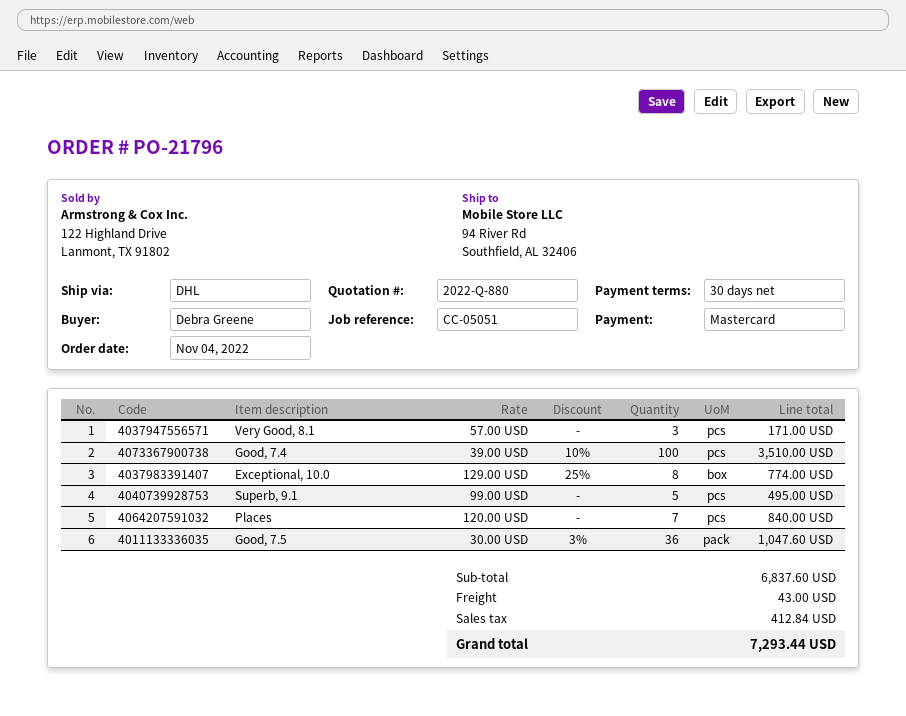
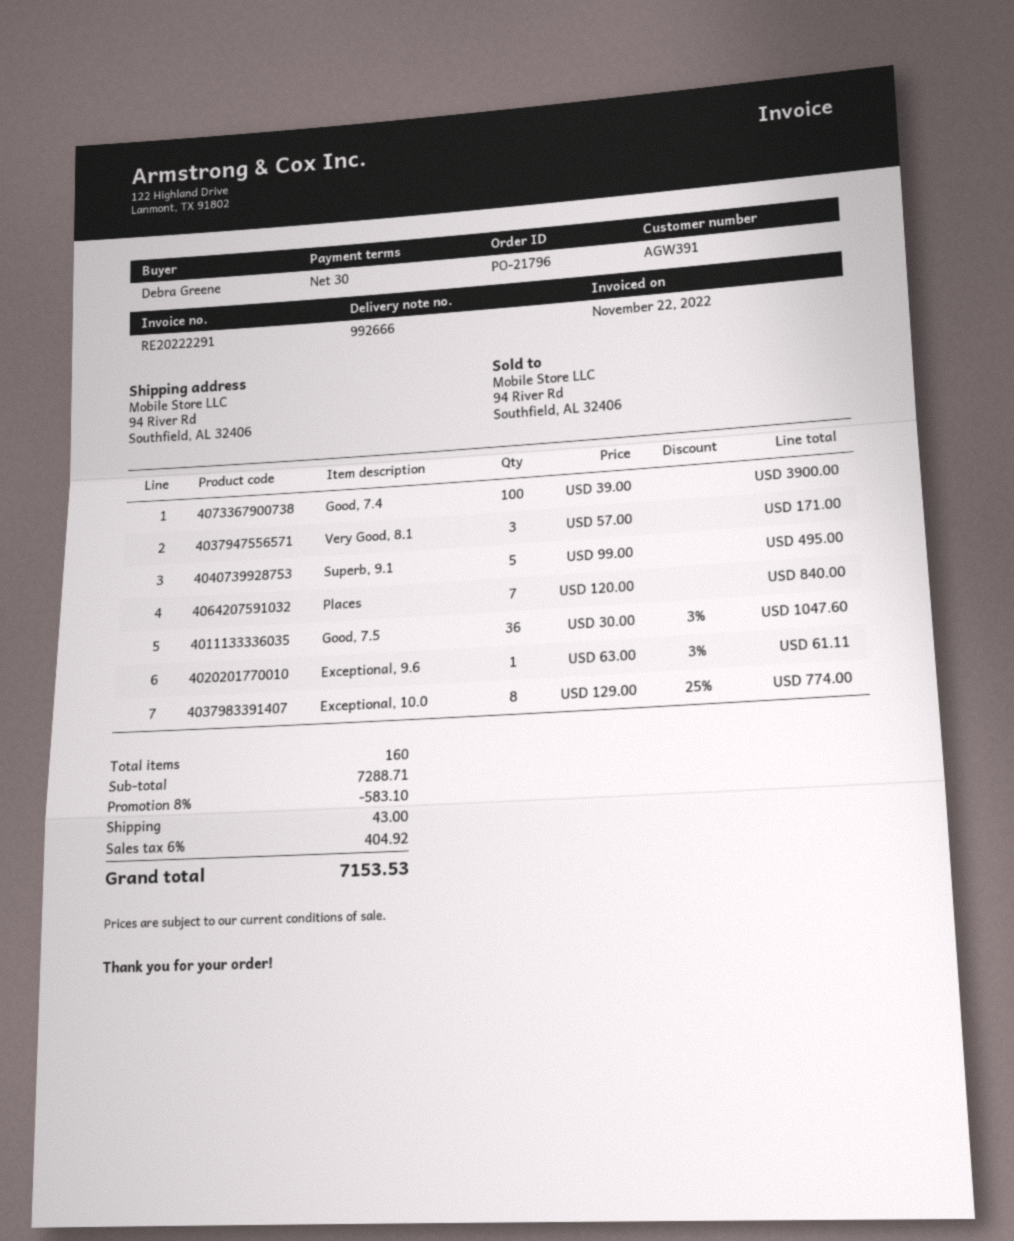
Good, 7.4: 100 x 39.00 - 10% = 3510.00 -> 100 x 39.00 = 3900.00
Exceptional, 9.6: none -> 1 x 63.00 - 3% = 61.11
subtotal: 6837.60 -> 7288.71
discount: none -> 8% = 583.10
tax: 412.84 -> 404.92
total: 7293.44 -> 7153.53

